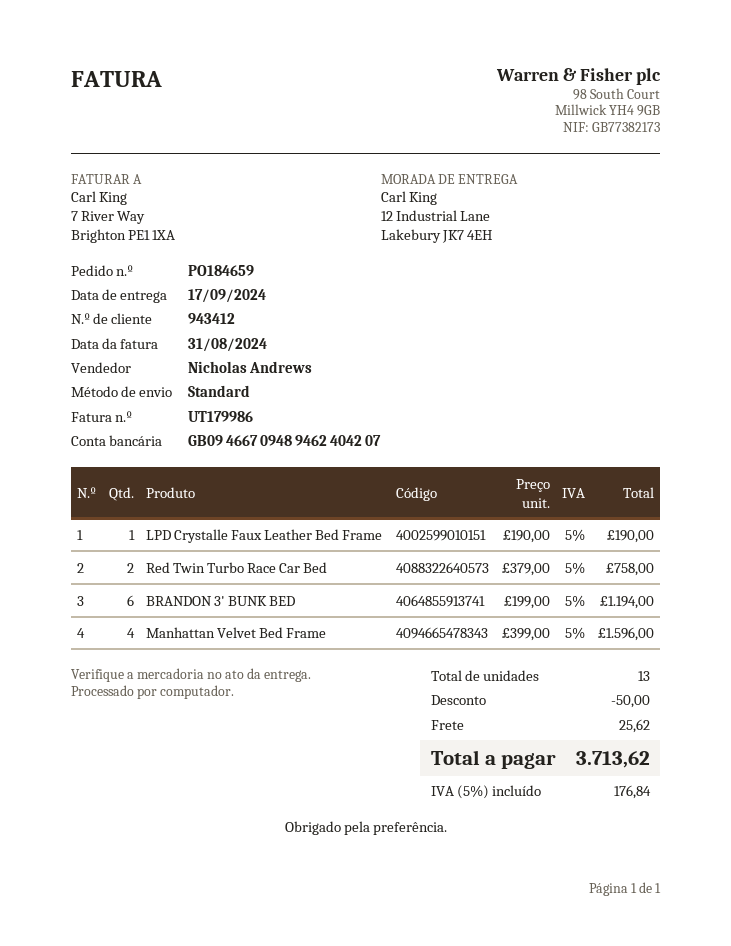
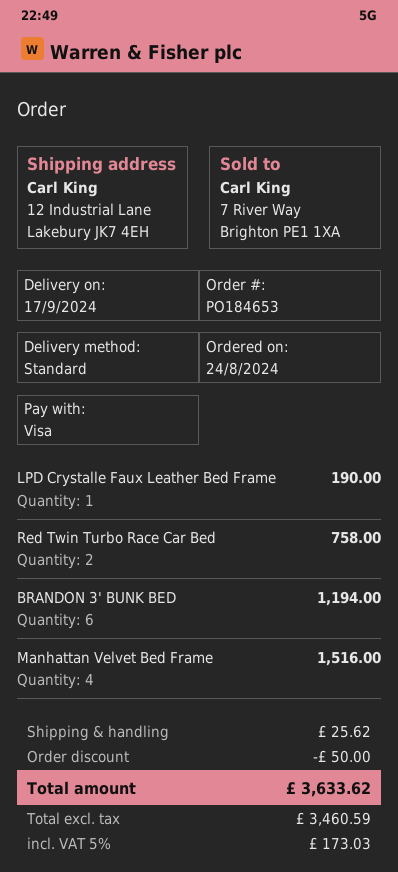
order number: PO184659 -> PO184653
Manhattan Velvet Bed Frame: 4 for 1596.00 -> 4 for 1516.00
tax: 5% = 176.84 -> 5% = 173.03
total: 3713.62 -> 3633.62

